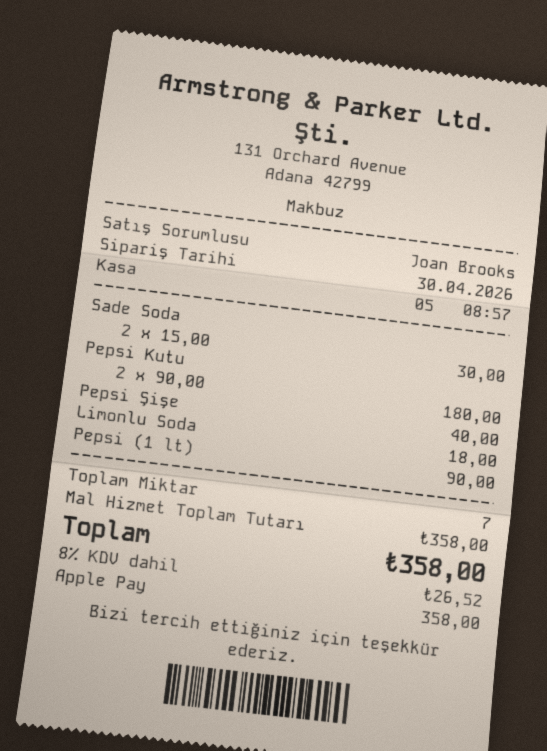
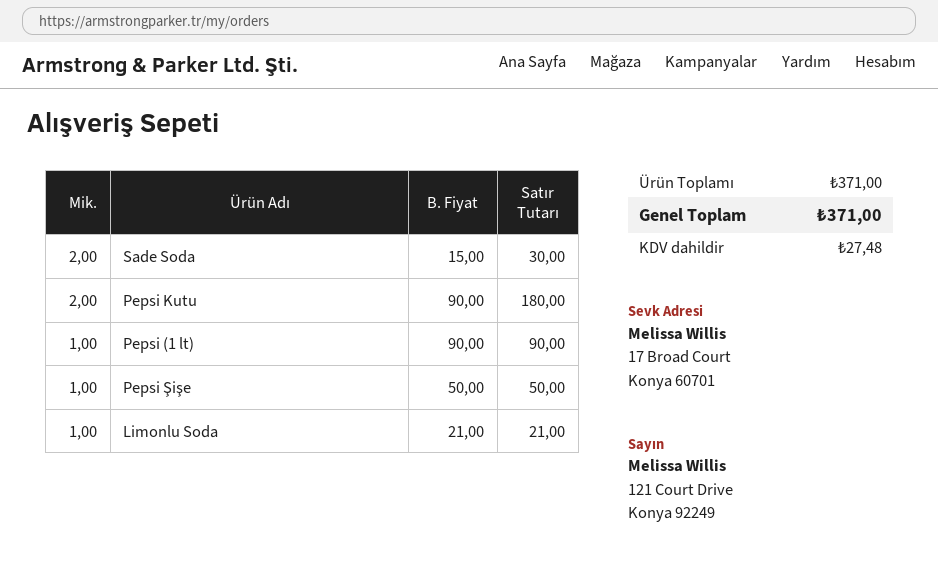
Pepsi Şişe: 1 x 40.00 = 40.00 -> 1 x 50.00 = 50.00
Limonlu Soda: 1 x 18.00 = 18.00 -> 1 x 21.00 = 21.00
subtotal: 358.00 -> 371.00
tax: 26.52 -> 27.48
total: 358.00 -> 371.00

